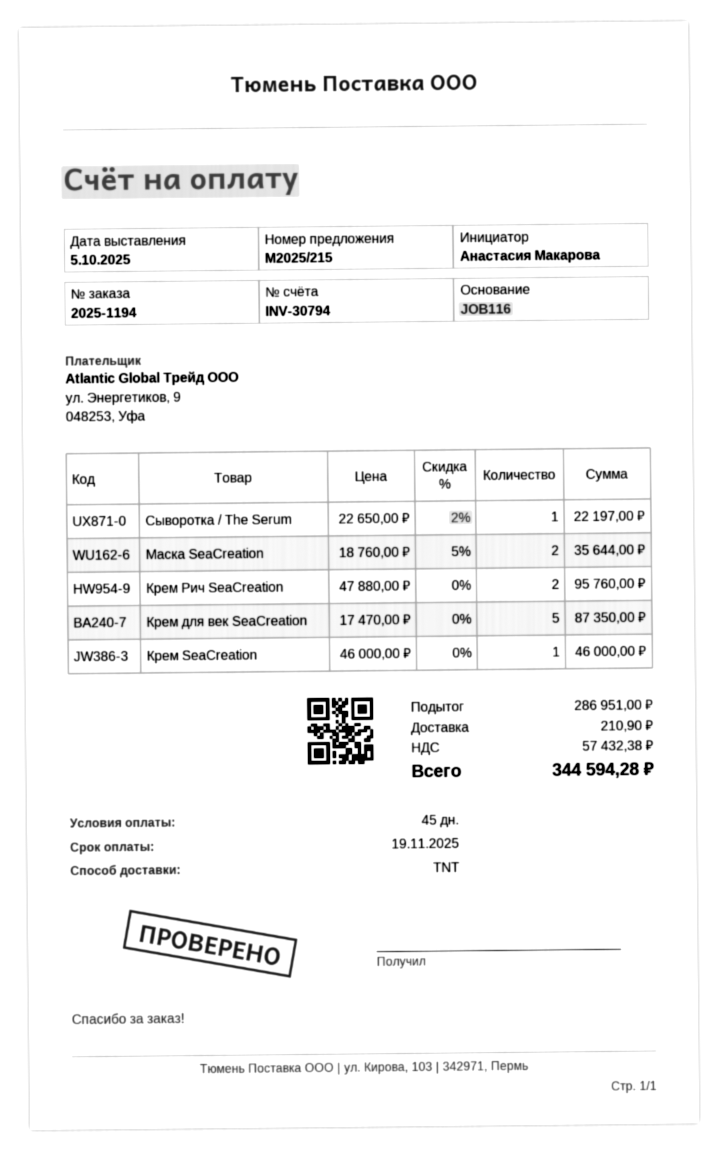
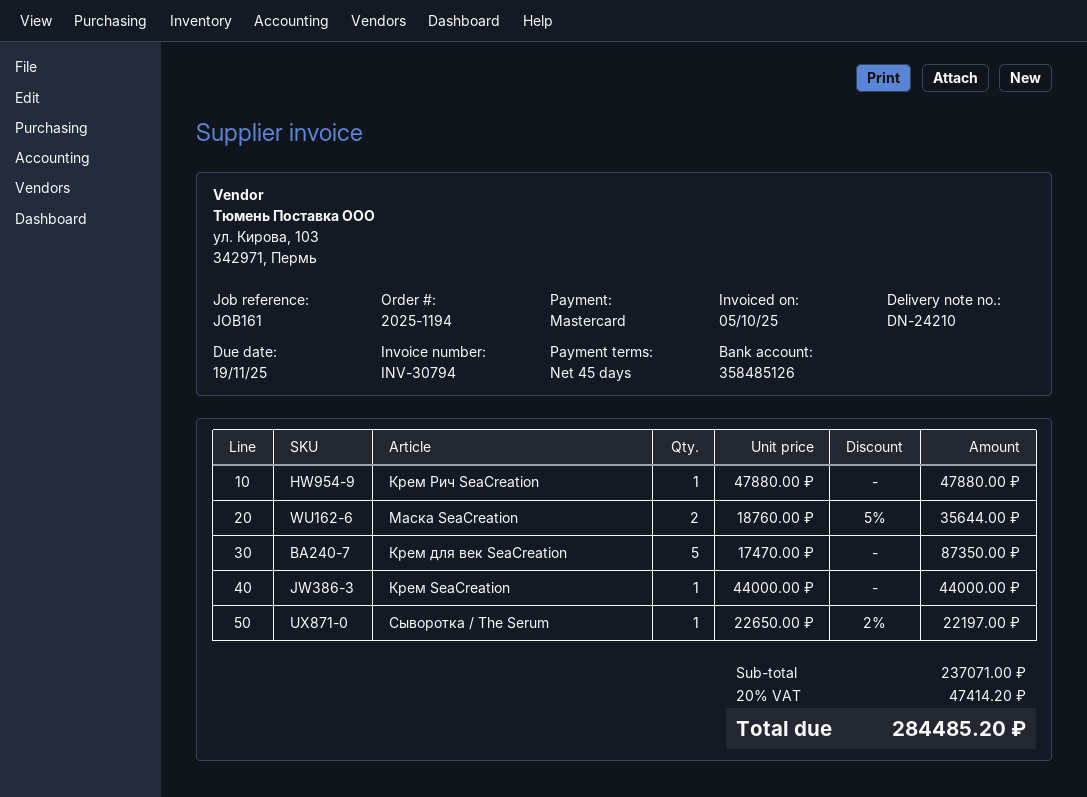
reference: JOB116 -> JOB161
Крем Рич SeaCreation: 2 x 47880.00 = 95760.00 -> 1 x 47880.00 = 47880.00
Крем SeaCreation: 1 x 46000.00 = 46000.00 -> 1 x 44000.00 = 44000.00
subtotal: 286951.00 -> 237071.00
shipping: 210.90 -> none
tax: 57432.38 -> 47414.20
total: 344594.28 -> 284485.20

